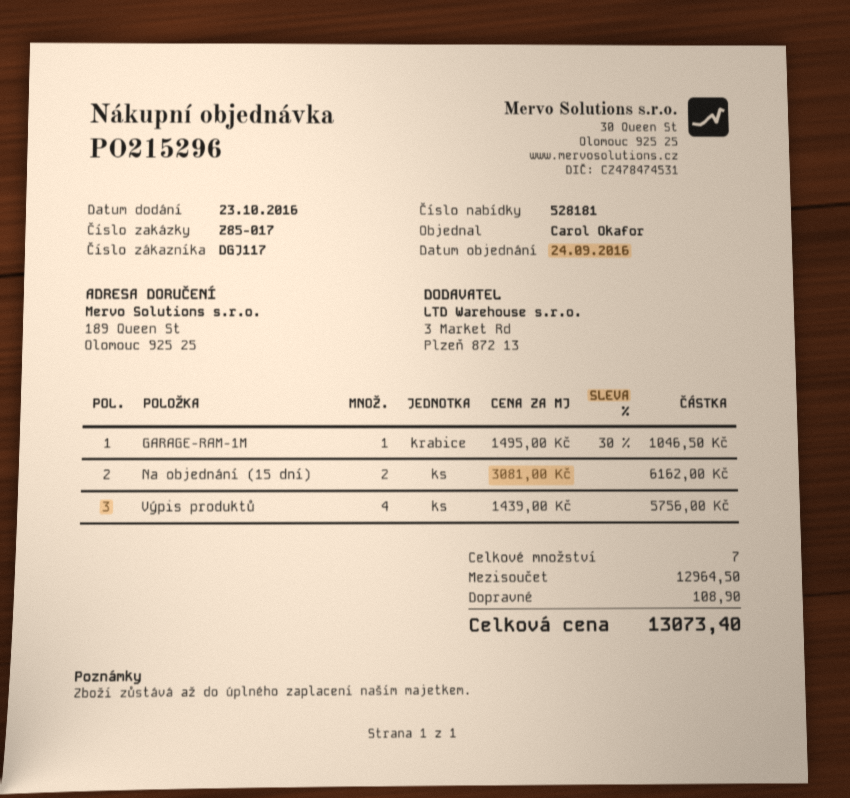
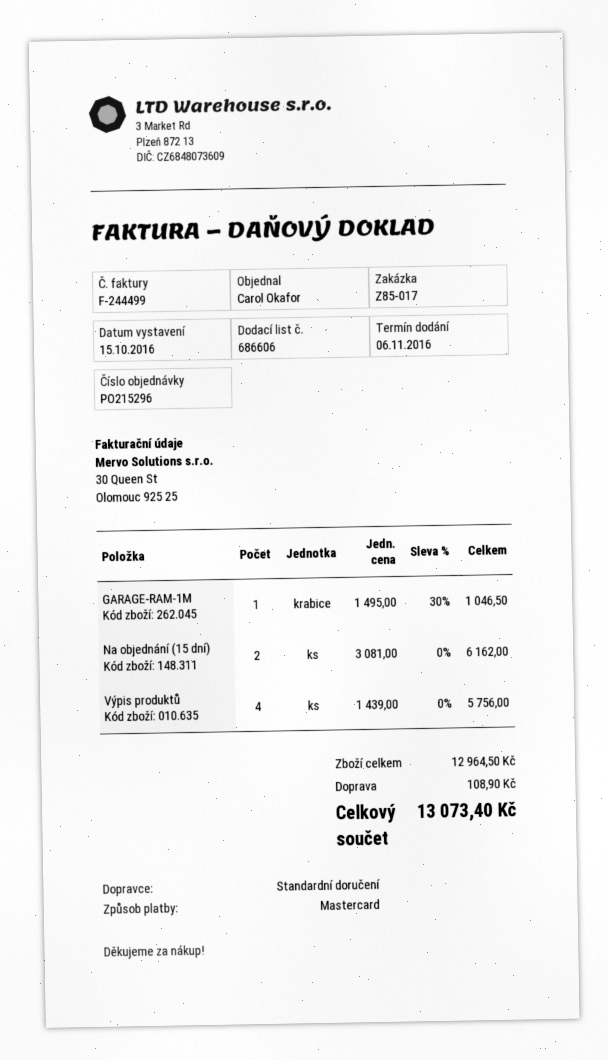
delivery date: 2016-10-23 -> 2016-11-06

